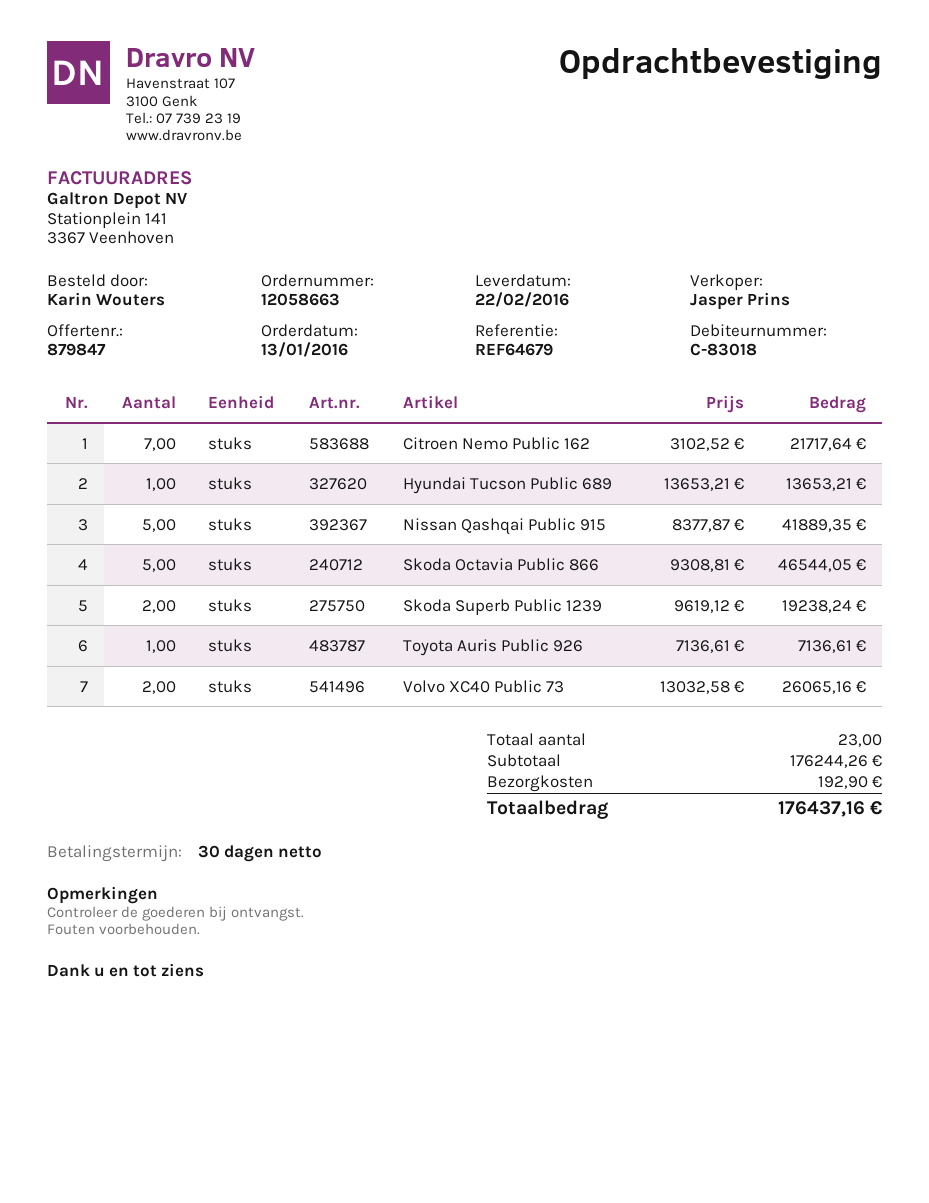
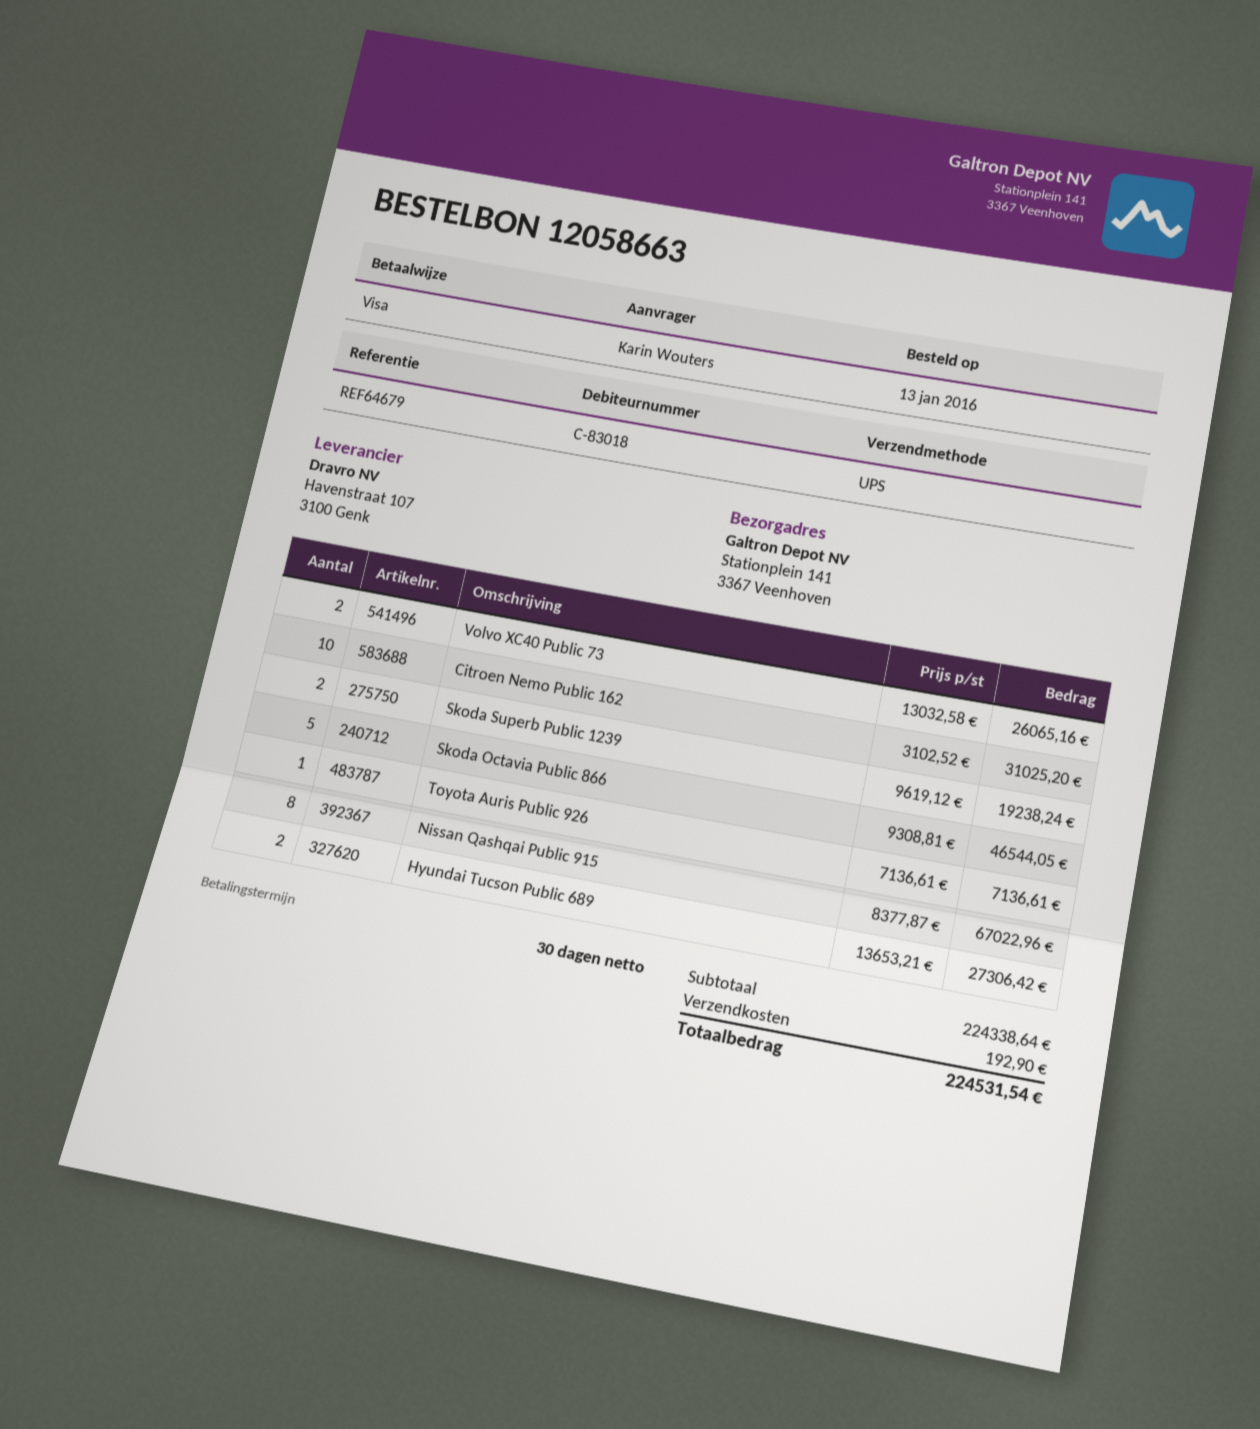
Citroen Nemo Public 162: 7 x 3102.52 = 21717.64 -> 10 x 3102.52 = 31025.20
Hyundai Tucson Public 689: 1 x 13653.21 = 13653.21 -> 2 x 13653.21 = 27306.42
Nissan Qashqai Public 915: 5 x 8377.87 = 41889.35 -> 8 x 8377.87 = 67022.96
subtotal: 176244.26 -> 224338.64
total: 176437.16 -> 224531.54

